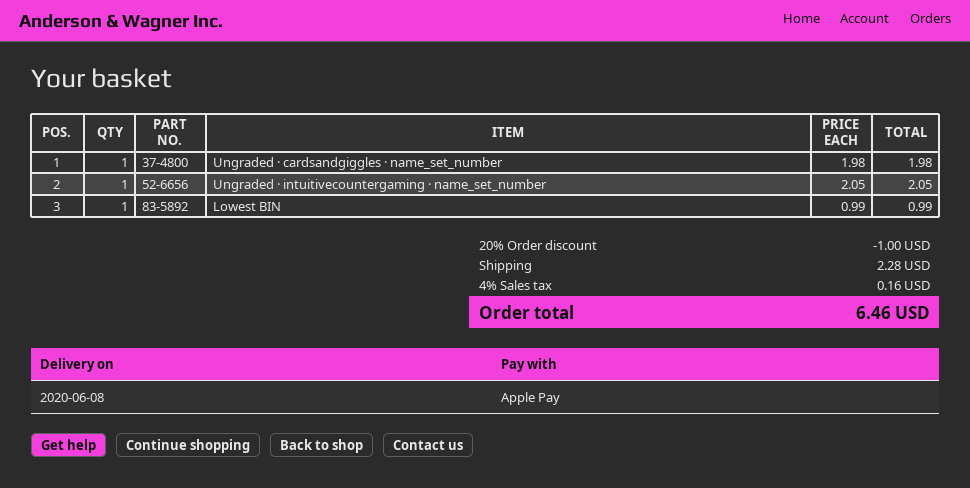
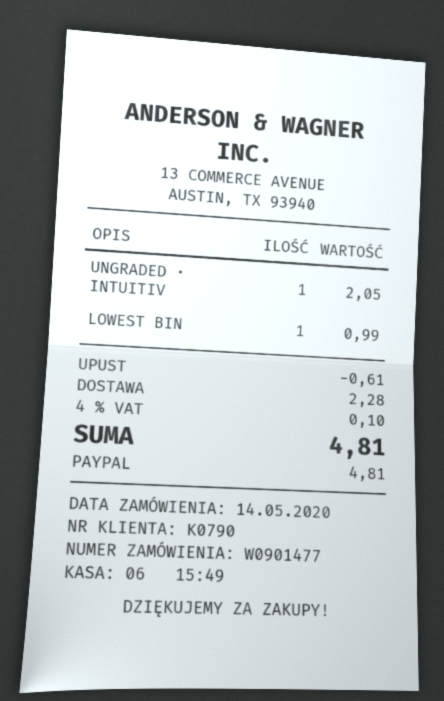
payment method: Apple Pay -> PayPal
Ungraded · cardsandgiggles · name_set_number: 1 for 1.98 -> none
discount: 1.00 -> 0.61
tax: 4% = 0.16 -> 4% = 0.10
total: 6.46 -> 4.81

